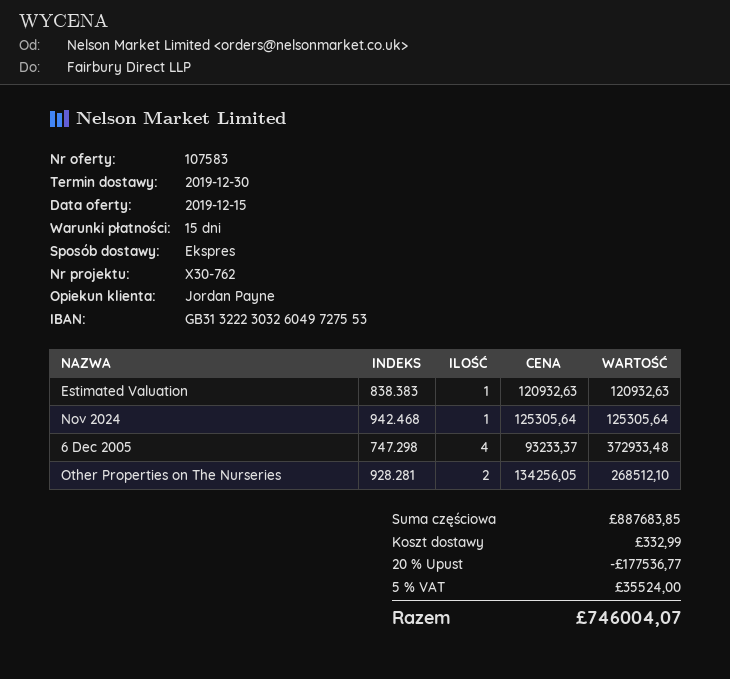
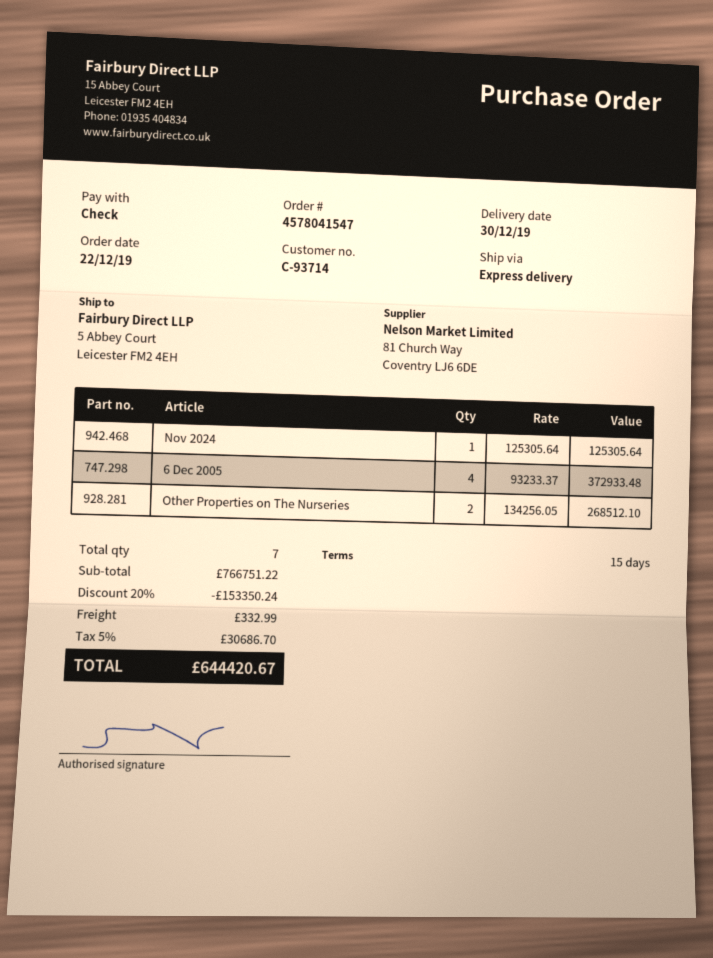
Estimated Valuation: 1 x 120932.63 = 120932.63 -> none
subtotal: 887683.85 -> 766751.22
discount: 20% = 177536.77 -> 20% = 153350.24
tax: 5% = 35524.00 -> 5% = 30686.70
total: 746004.07 -> 644420.67

